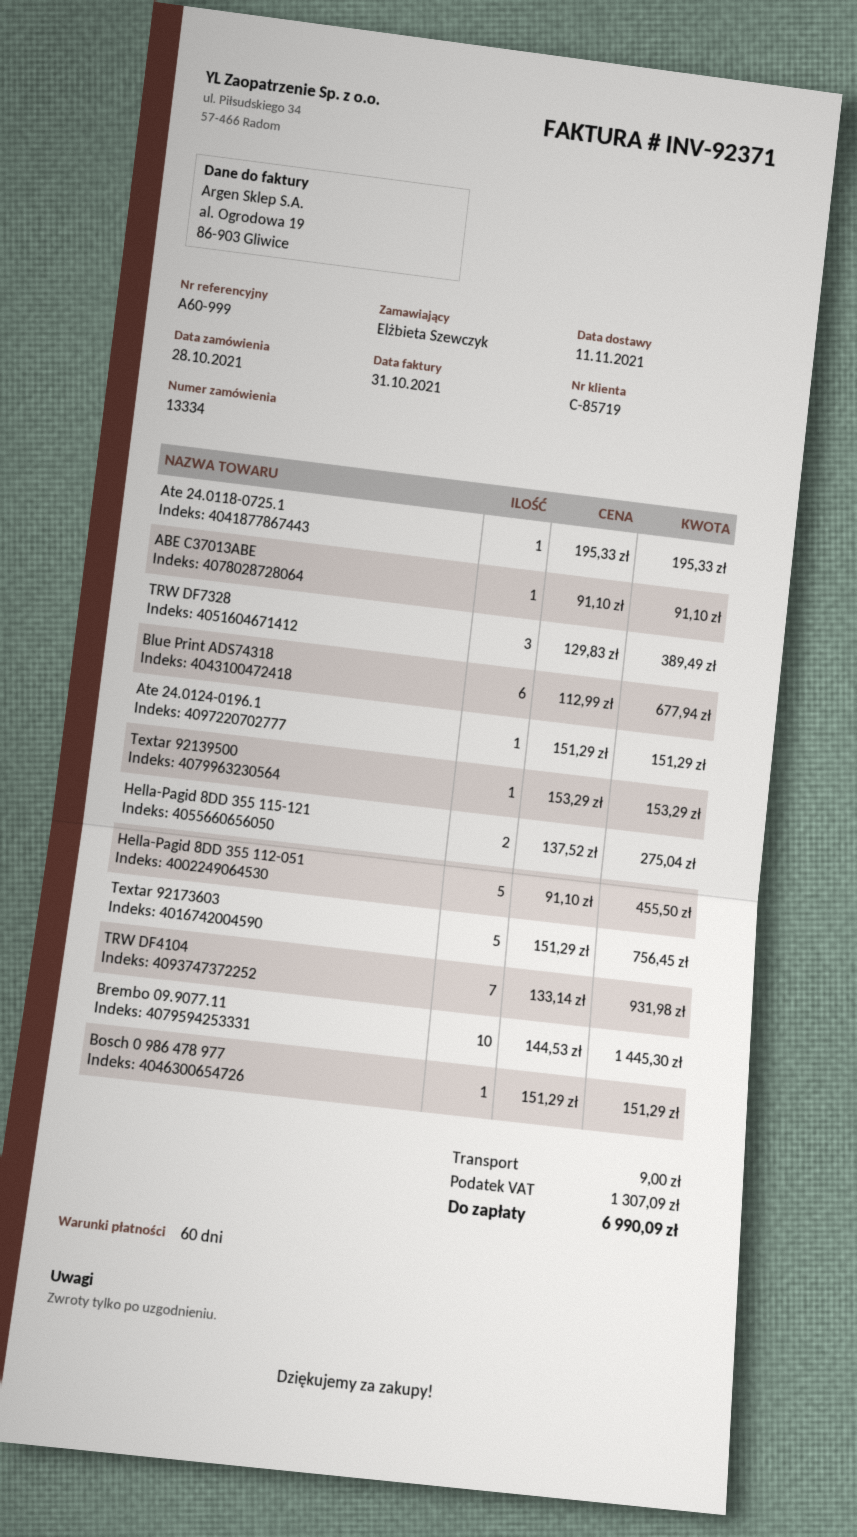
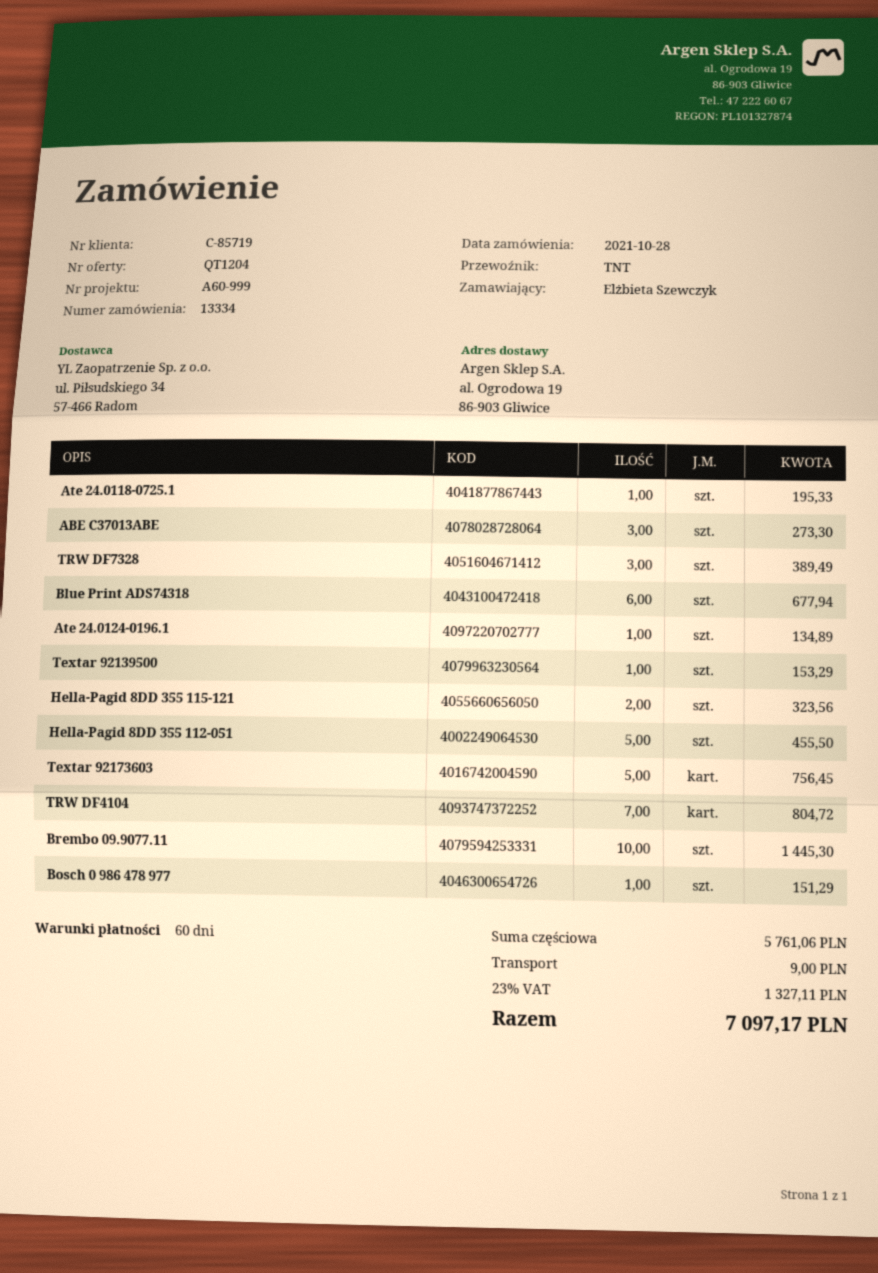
ABE C37013ABE: 1 for 91.10 -> 3 for 273.30
Ate 24.0124-0196.1: 1 for 151.29 -> 1 for 134.89
Hella-Pagid 8DD 355 115-121: 2 for 275.04 -> 2 for 323.56
TRW DF4104: 7 for 931.98 -> 7 for 804.72
tax: 1307.09 -> 1327.11
total: 6990.09 -> 7097.17

